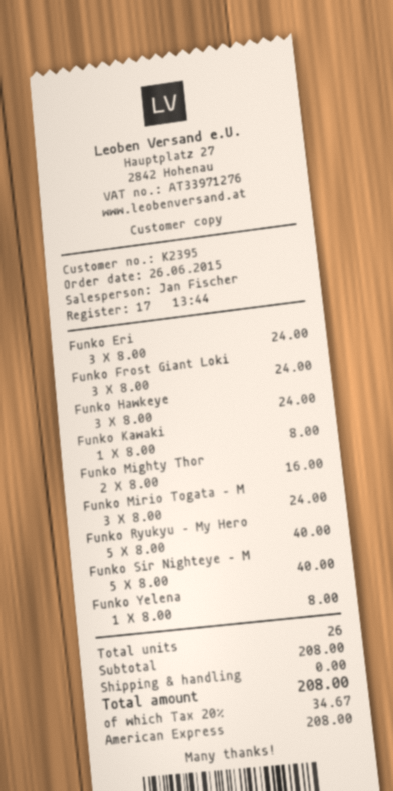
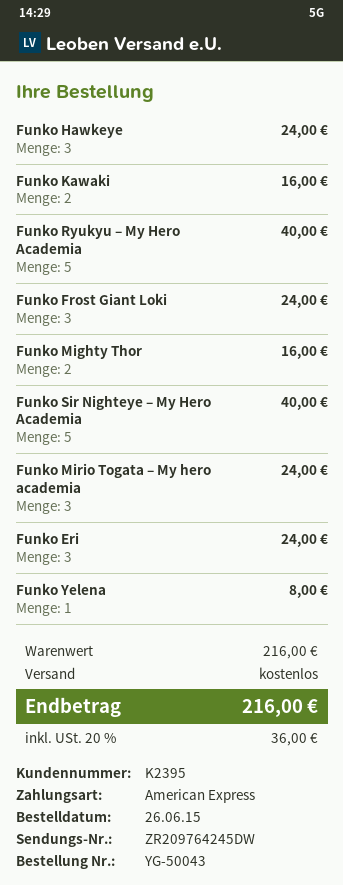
Funko Kawaki: 1 for 8.00 -> 2 for 16.00
subtotal: 208.00 -> 216.00
tax: 20% = 34.67 -> 20% = 36.00
total: 208.00 -> 216.00

